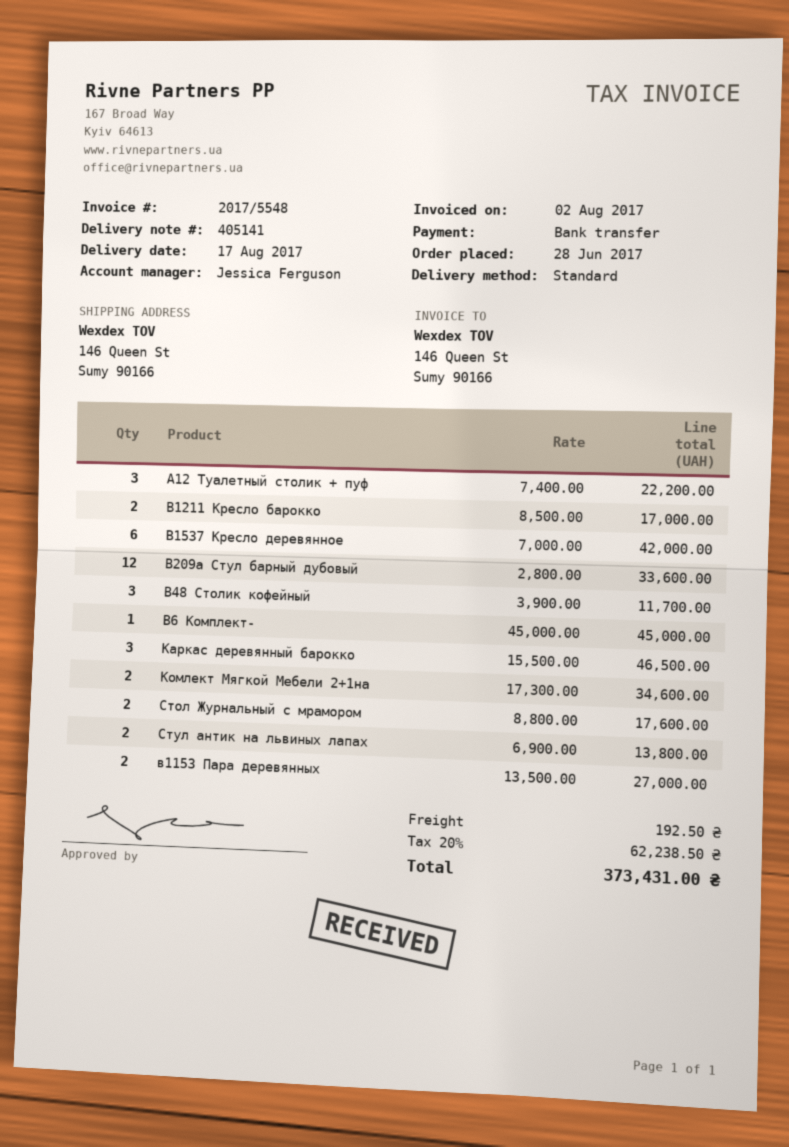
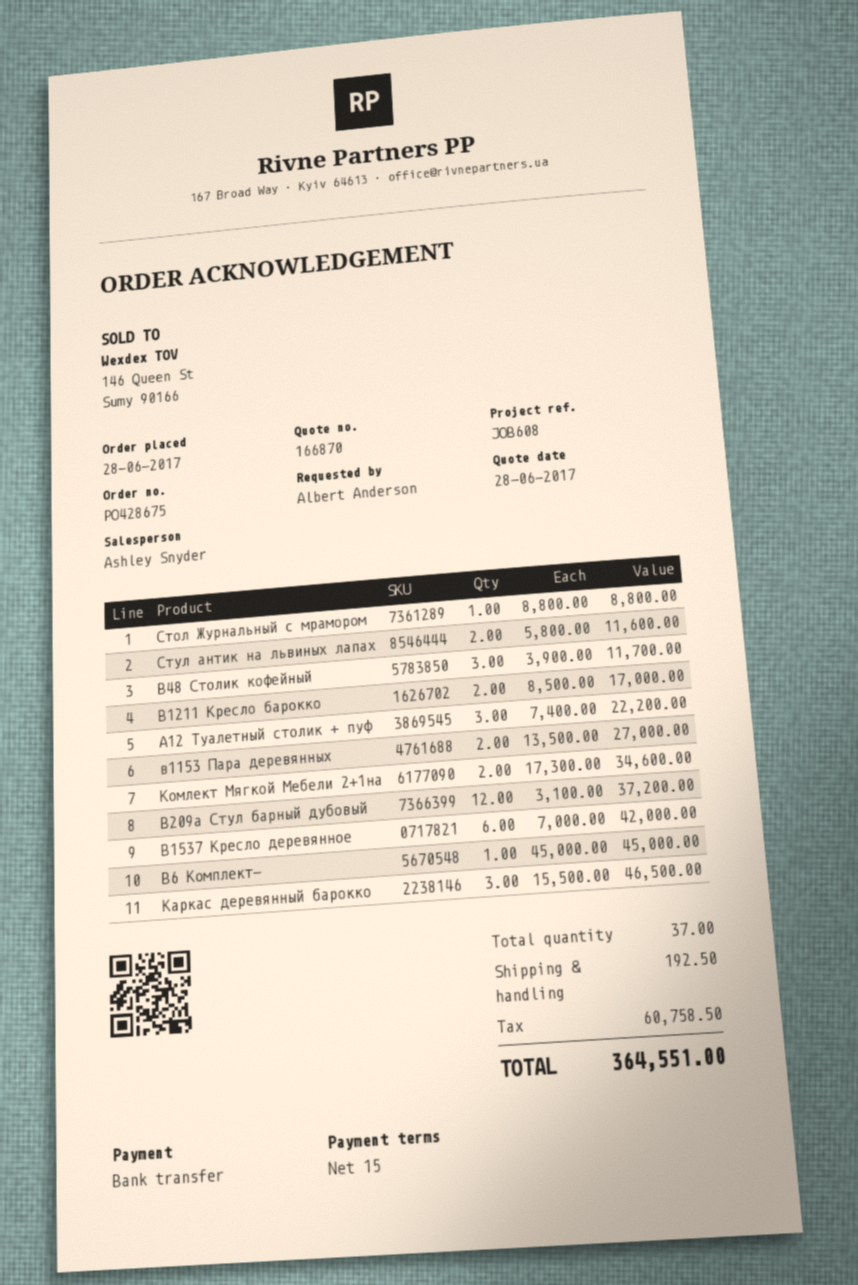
sales rep: Jessica Ferguson -> Ashley Snyder
В209а Стул барный дубовый: 12 x 2800.00 = 33600.00 -> 12 x 3100.00 = 37200.00
Стол Журнальный с мрамором: 2 x 8800.00 = 17600.00 -> 1 x 8800.00 = 8800.00
Стул антик на львиных лапах: 2 x 6900.00 = 13800.00 -> 2 x 5800.00 = 11600.00
tax: 62238.50 -> 60758.50
total: 373431.00 -> 364551.00

